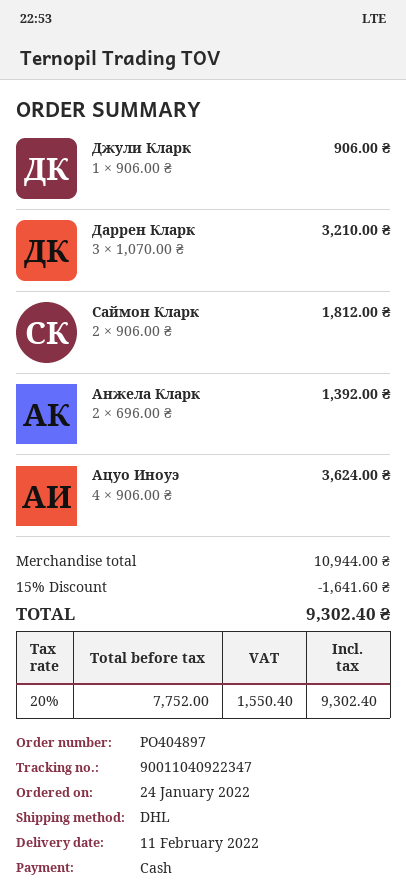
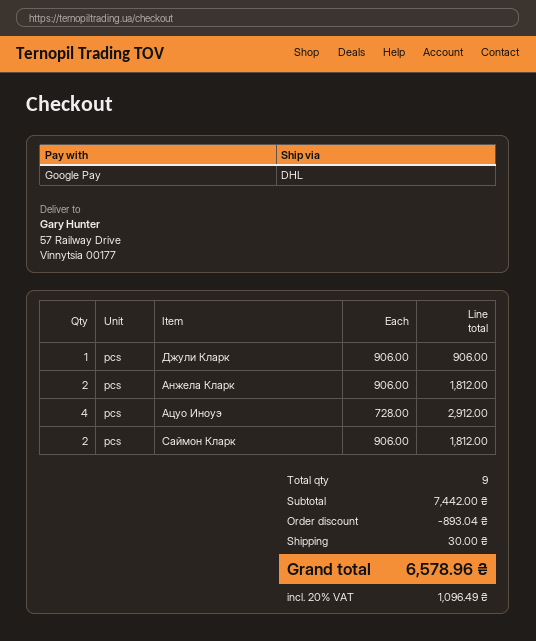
payment method: cash -> Google Pay
Даррен Кларк: 3 x 1070.00 = 3210.00 -> none
Анжела Кларк: 2 x 696.00 = 1392.00 -> 2 x 906.00 = 1812.00
Ацуо Иноуэ: 4 x 906.00 = 3624.00 -> 4 x 728.00 = 2912.00
subtotal: 10944.00 -> 7442.00
discount: 1641.60 -> 893.04
shipping: none -> 30.00
tax: 20% = 1550.40 -> 20% = 1096.49
total: 9302.40 -> 6578.96

